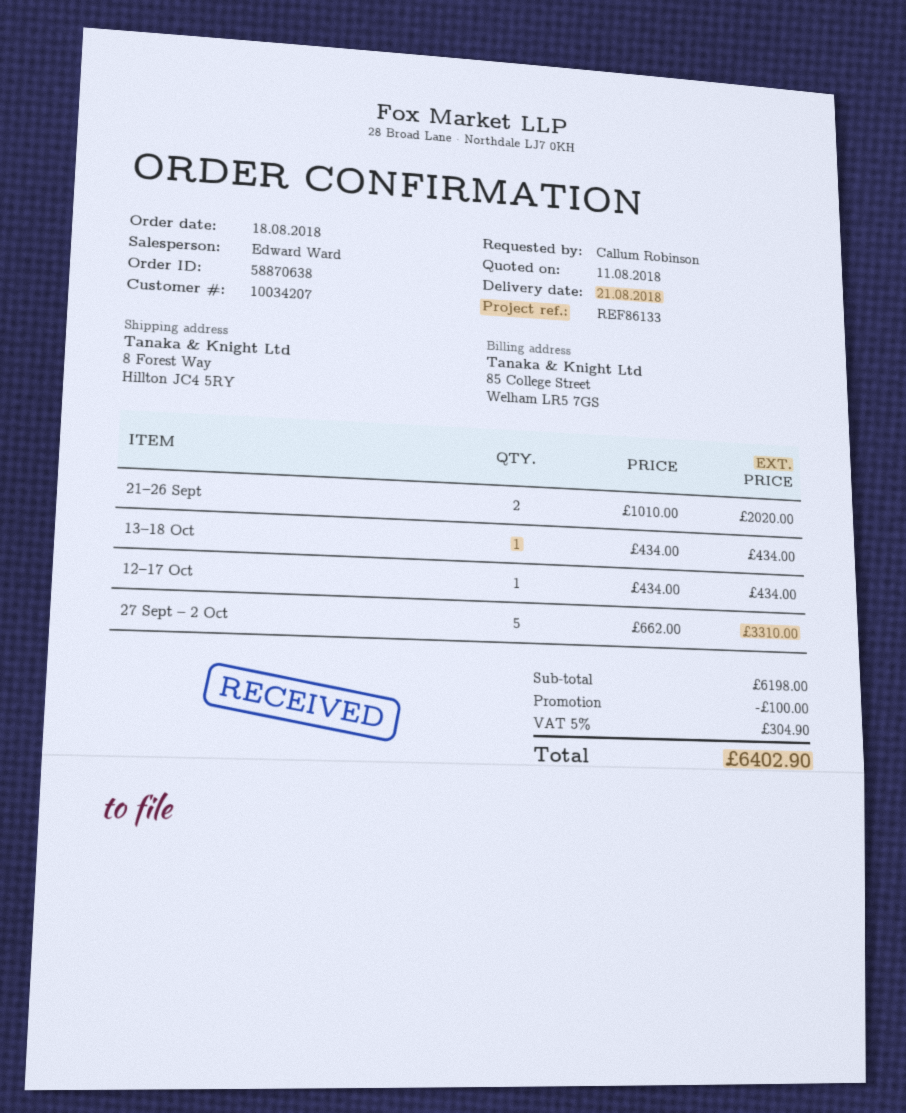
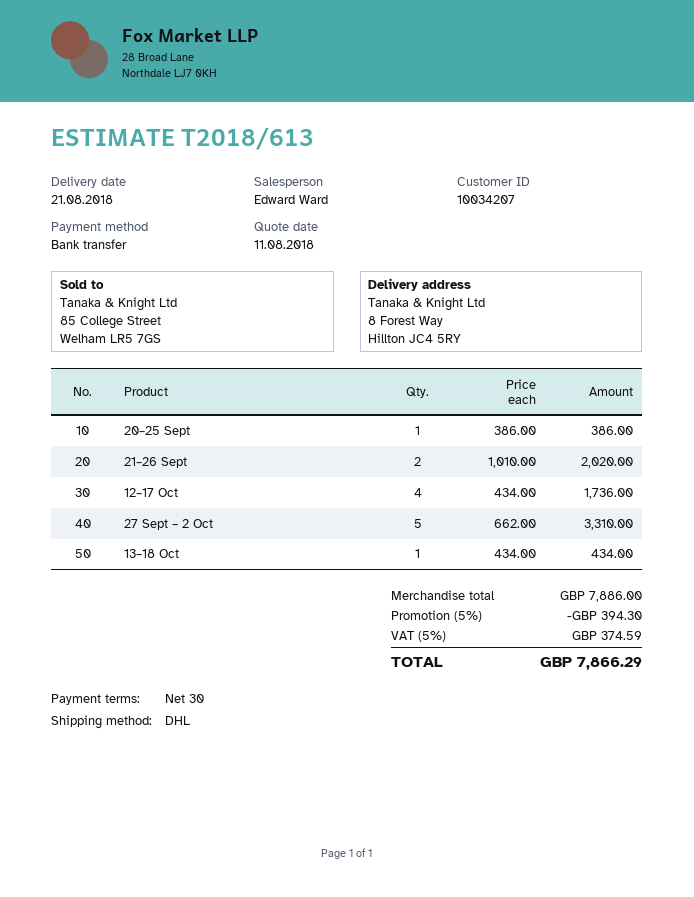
12–17 Oct: 1 x 434.00 = 434.00 -> 4 x 434.00 = 1736.00
20–25 Sept: none -> 1 x 386.00 = 386.00
subtotal: 6198.00 -> 7886.00
discount: 100.00 -> 394.30
tax: 5% = 304.90 -> 5% = 374.59
total: 6402.90 -> 7866.29

